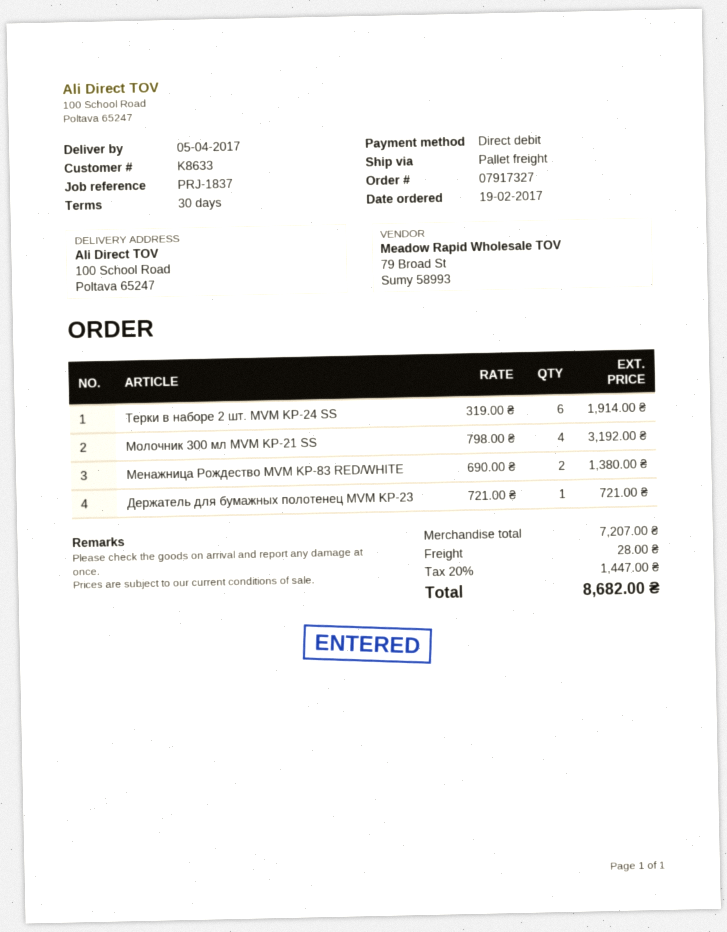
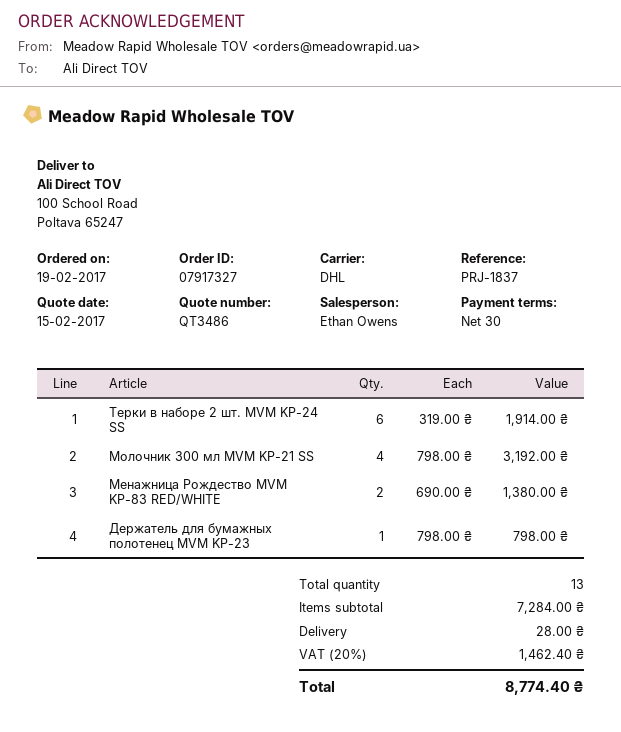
shipping method: pallet freight -> DHL
Держатель для бумажных полотенец MVM KP-23: 1 x 721.00 = 721.00 -> 1 x 798.00 = 798.00
subtotal: 7207.00 -> 7284.00
tax: 20% = 1447.00 -> 20% = 1462.40
total: 8682.00 -> 8774.40

